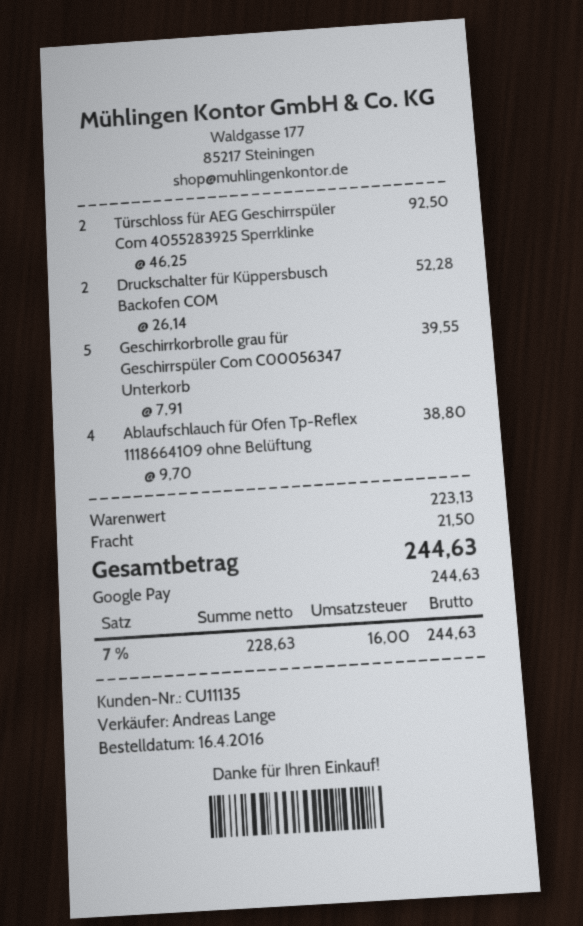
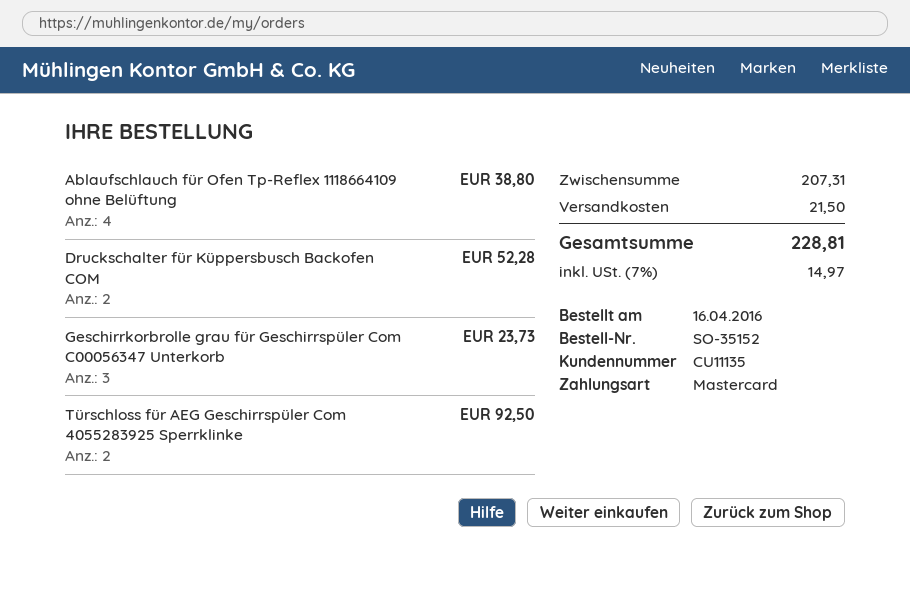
payment method: Google Pay -> Mastercard
Geschirrkorbrolle grau für Geschirrspüler Com C00056347 Unterkorb: 5 for 39.55 -> 3 for 23.73
subtotal: 223.13 -> 207.31
tax: 7% = 16.00 -> 7% = 14.97
total: 244.63 -> 228.81

